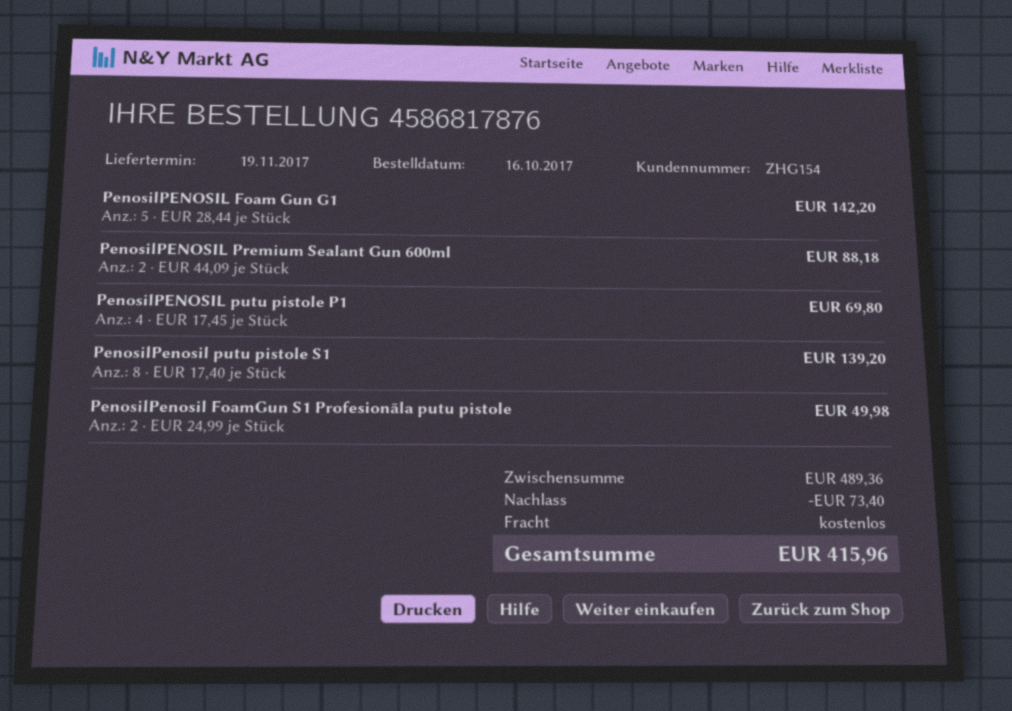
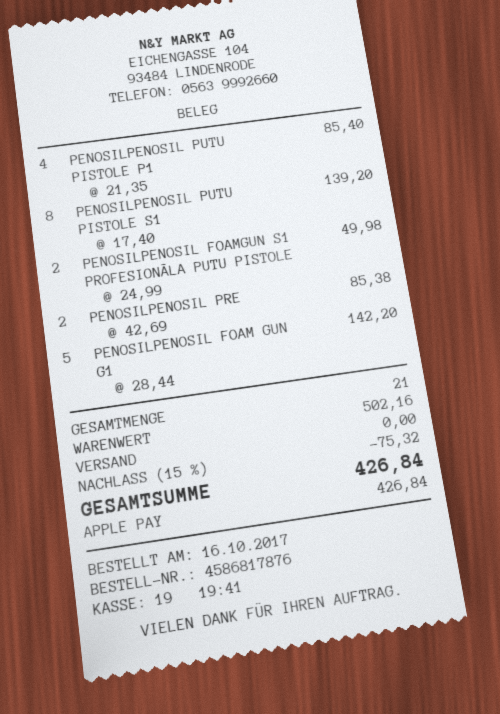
PenosilPENOSIL Premium Sealant Gun 600ml: 2 x 44.09 = 88.18 -> 2 x 42.69 = 85.38
PenosilPENOSIL putu pistole P1: 4 x 17.45 = 69.80 -> 4 x 21.35 = 85.40
subtotal: 489.36 -> 502.16
discount: 73.40 -> 75.32
total: 415.96 -> 426.84

